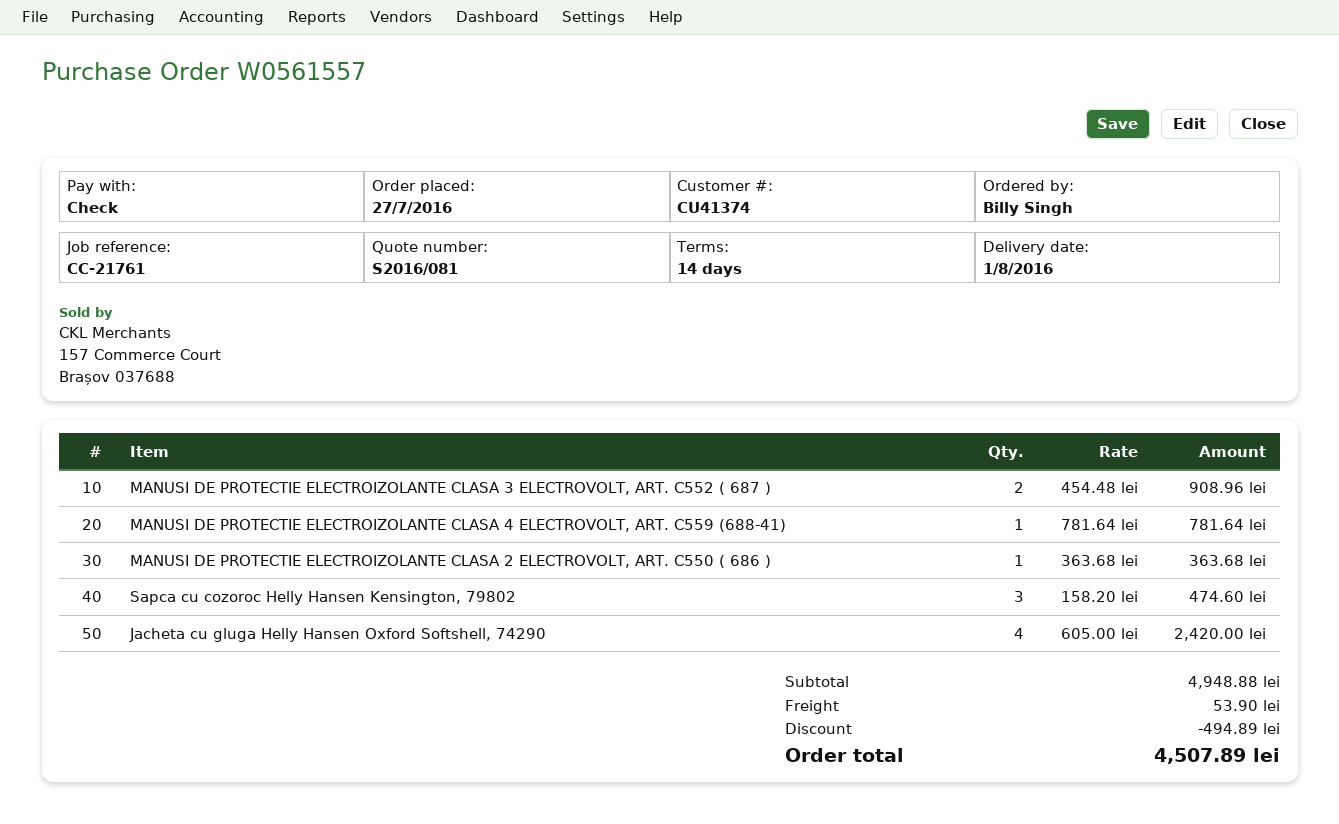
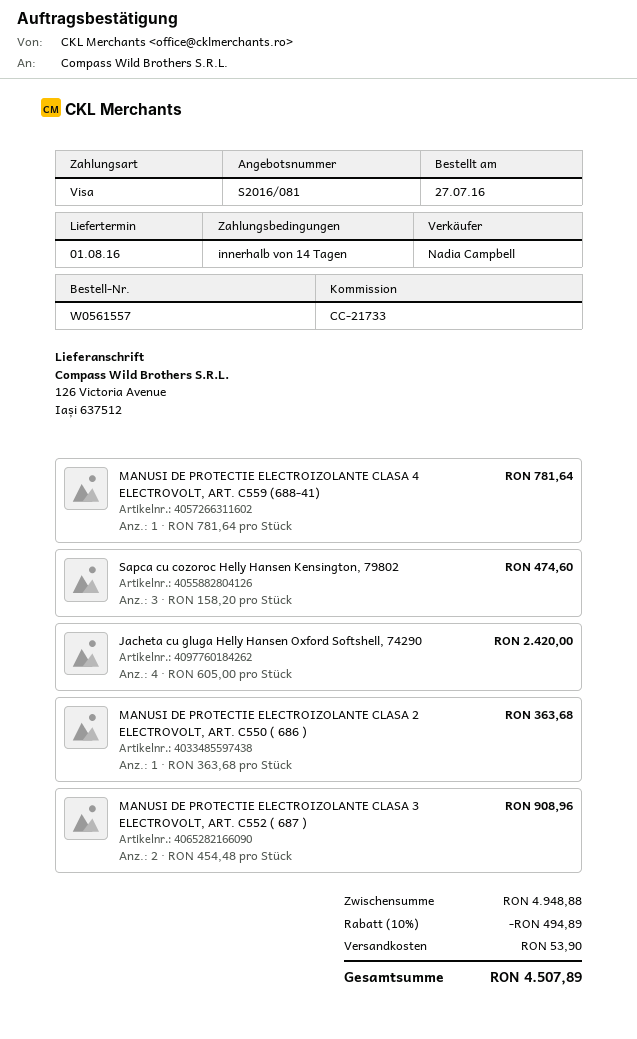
reference: CC-21761 -> CC-21733
payment method: cheque -> Visa

